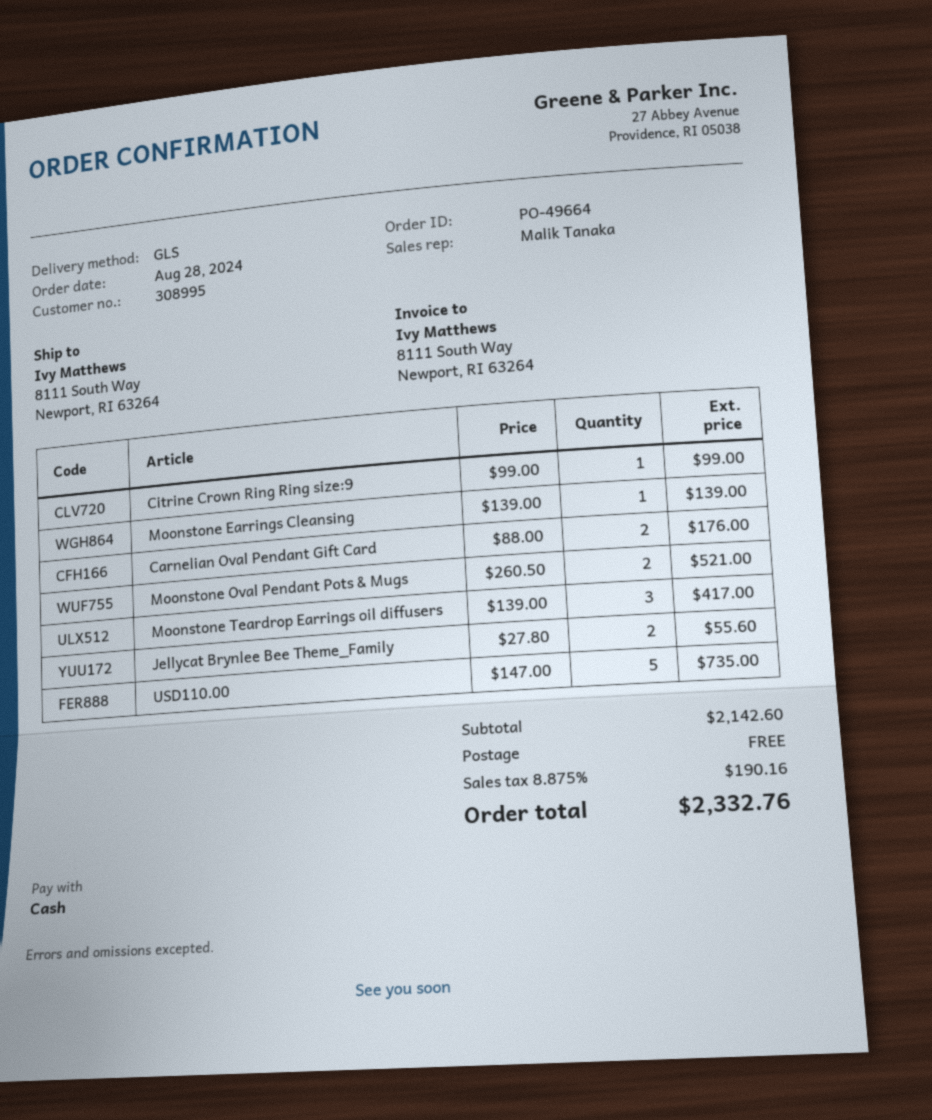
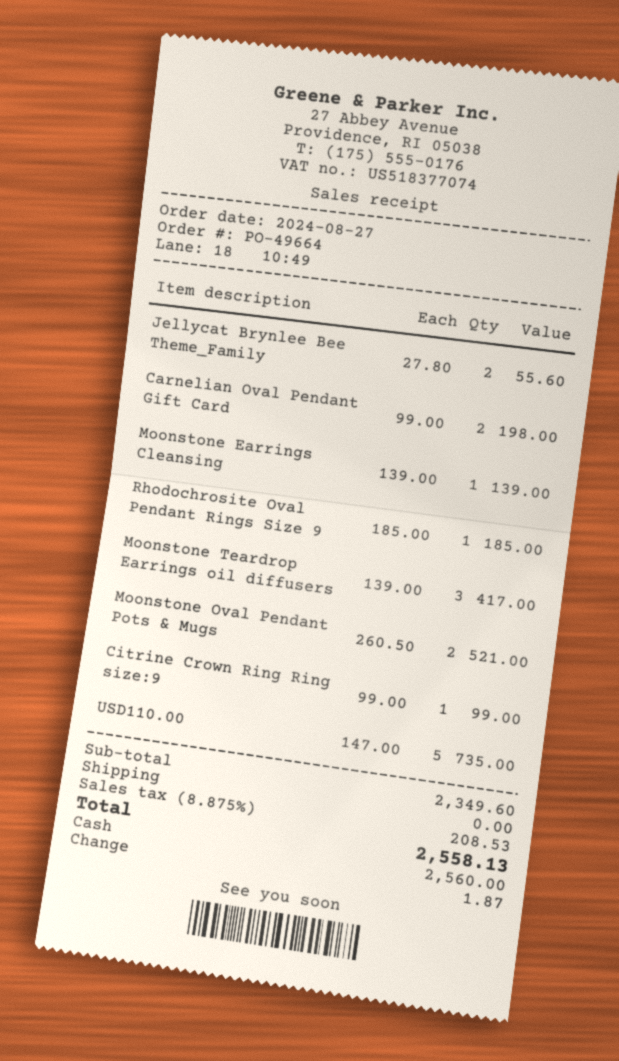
order date: 2024-08-28 -> 2024-08-27
Carnelian Oval Pendant Gift Card: 2 x 88.00 = 176.00 -> 2 x 99.00 = 198.00
Rhodochrosite Oval Pendant Rings Size 9: none -> 1 x 185.00 = 185.00
subtotal: 2142.60 -> 2349.60
tax: 8.875% = 190.16 -> 8.875% = 208.53
total: 2332.76 -> 2558.13

